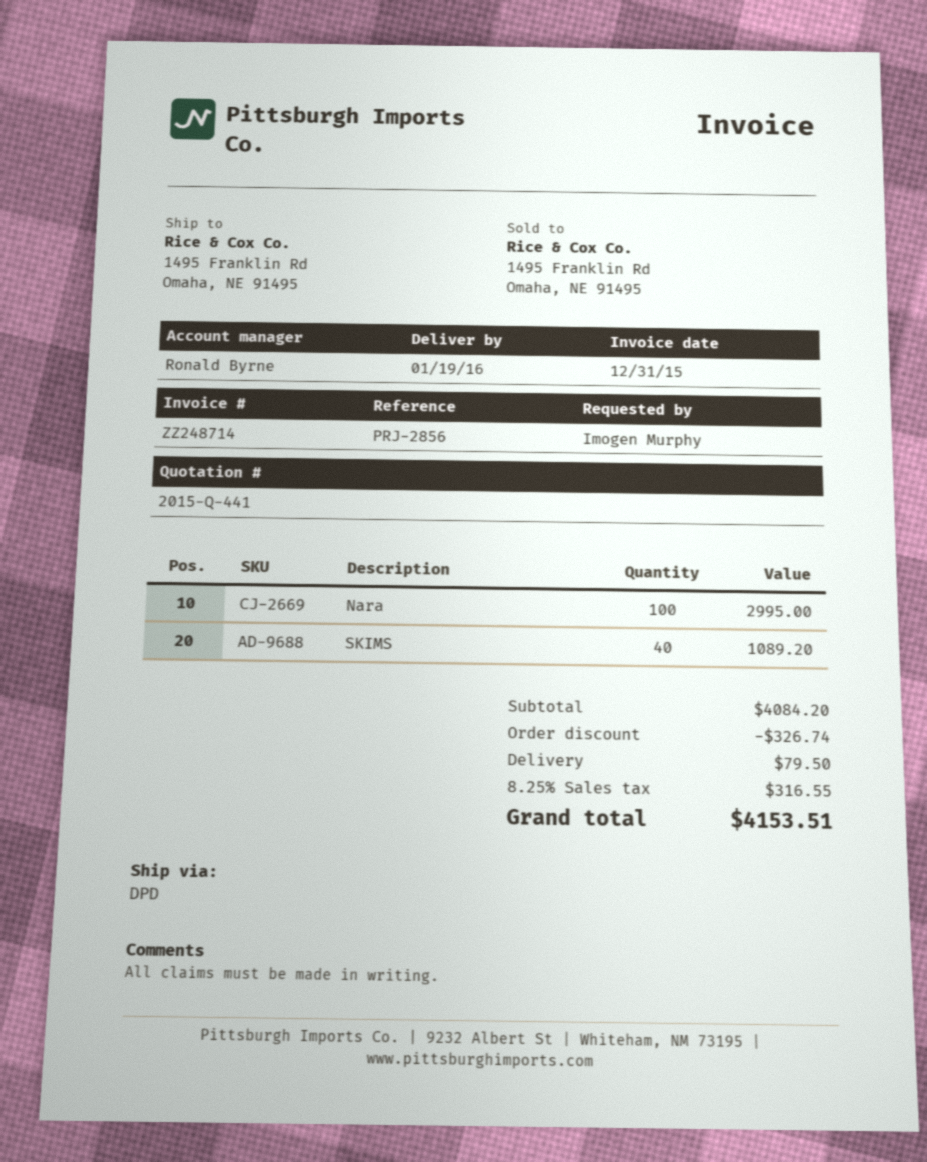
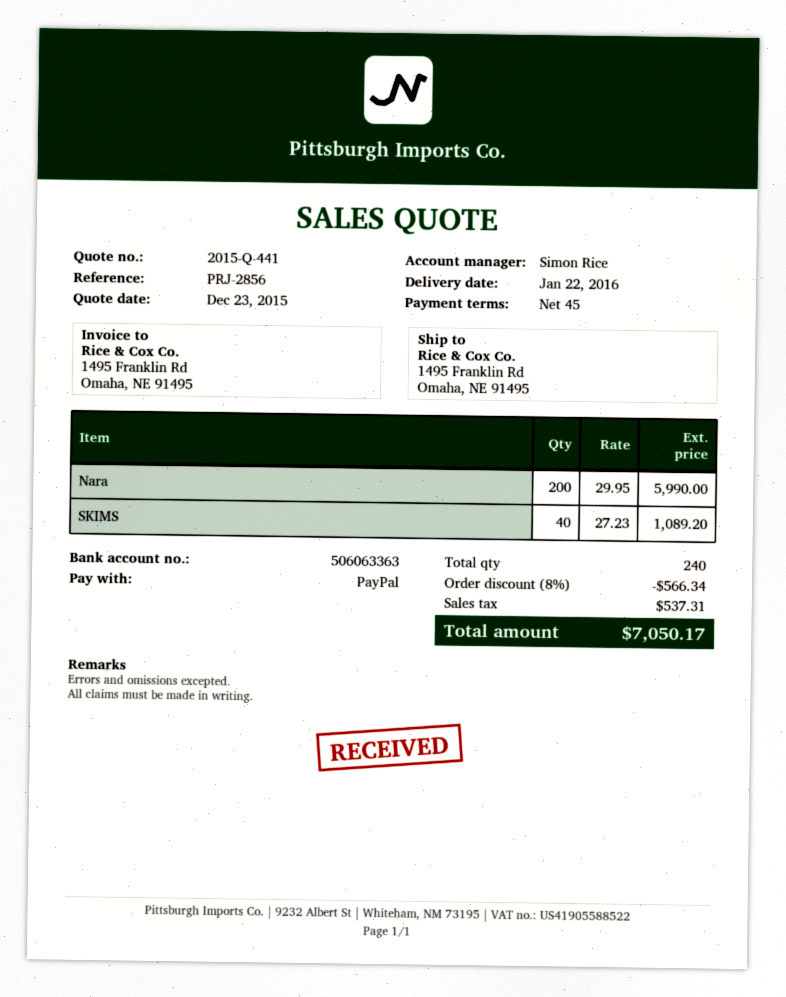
delivery date: 2016-01-19 -> 2016-01-22
sales rep: Ronald Byrne -> Simon Rice
Nara: 100 for 2995.00 -> 200 for 5990.00
discount: 326.74 -> 566.34
shipping: 79.50 -> none
tax: 316.55 -> 537.31
total: 4153.51 -> 7050.17

